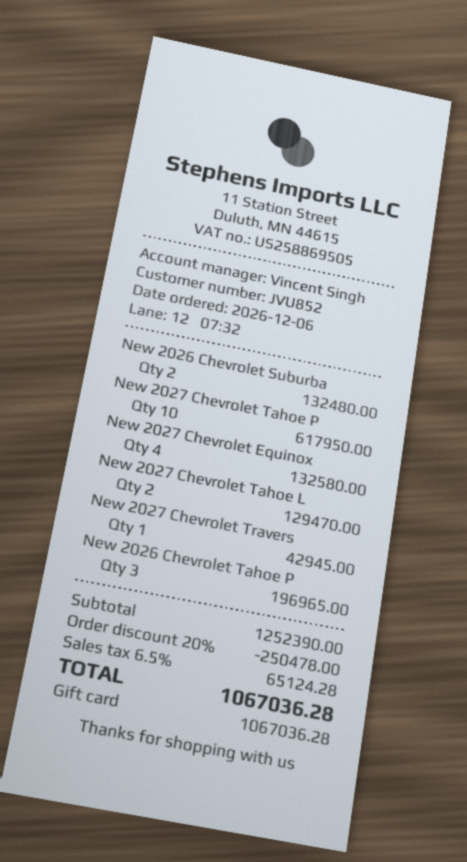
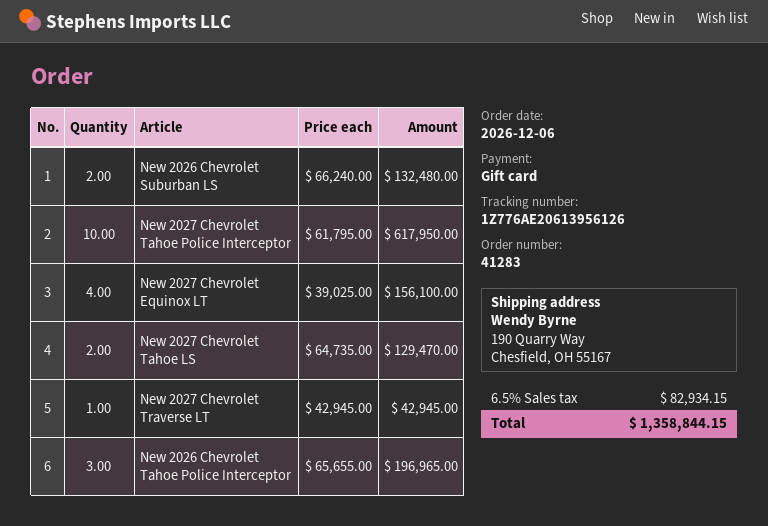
New 2027 Chevrolet Equinox: 4 for 132580.00 -> 4 for 156100.00
discount: 20% = 250478.00 -> none
tax: 6.5% = 65124.28 -> 6.5% = 82934.15
total: 1067036.28 -> 1358844.15

